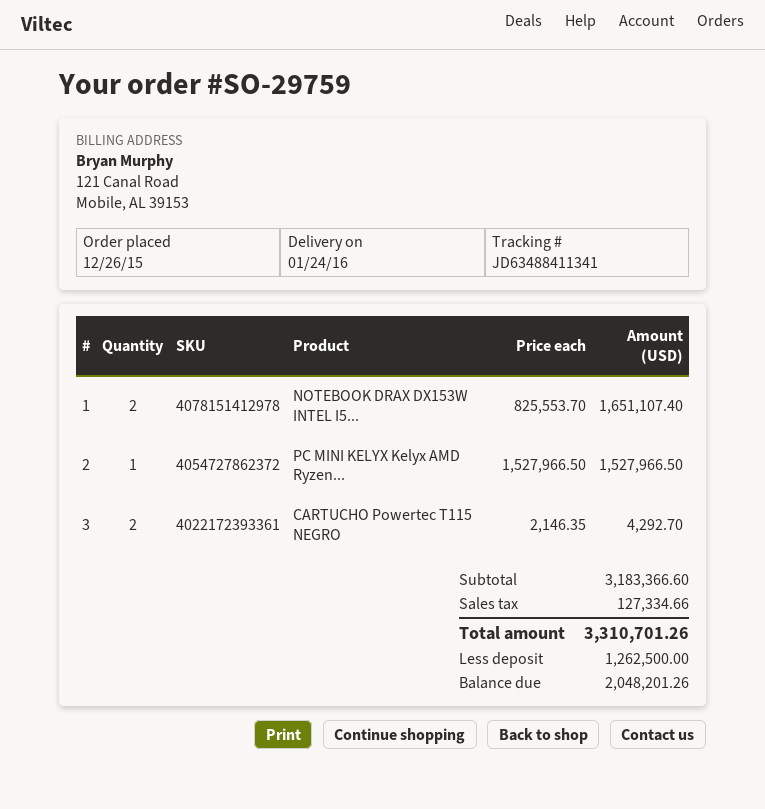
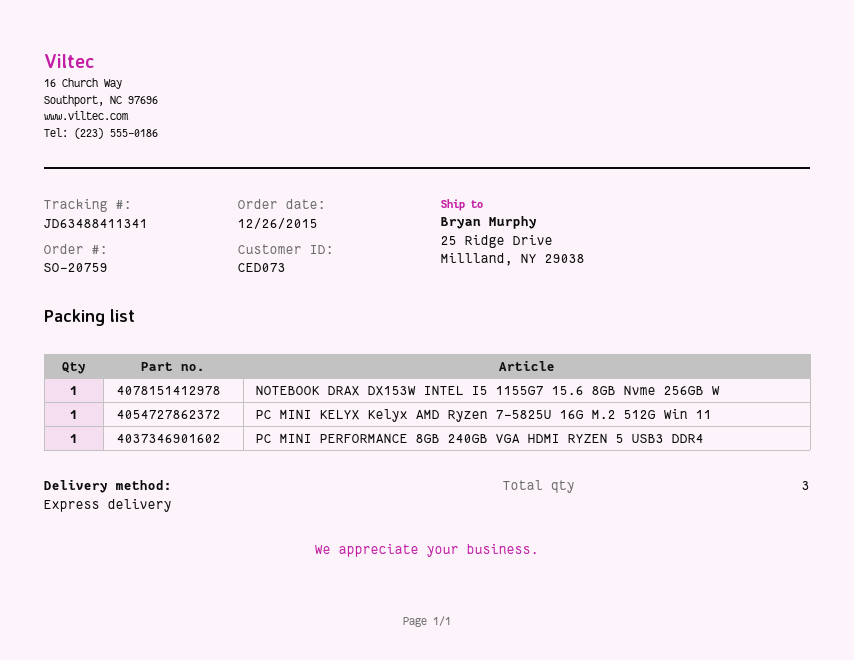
order number: SO-29759 -> SO-20759
NOTEBOOK DRAX DX153W INTEL I5...: 2 -> 1
CARTUCHO Powertec T115 NEGRO: 2 -> none
PC MINI PERFORMANCE 8GB 240GB VGA HDMI RYZEN 5 USB3 DDR4: none -> 1

